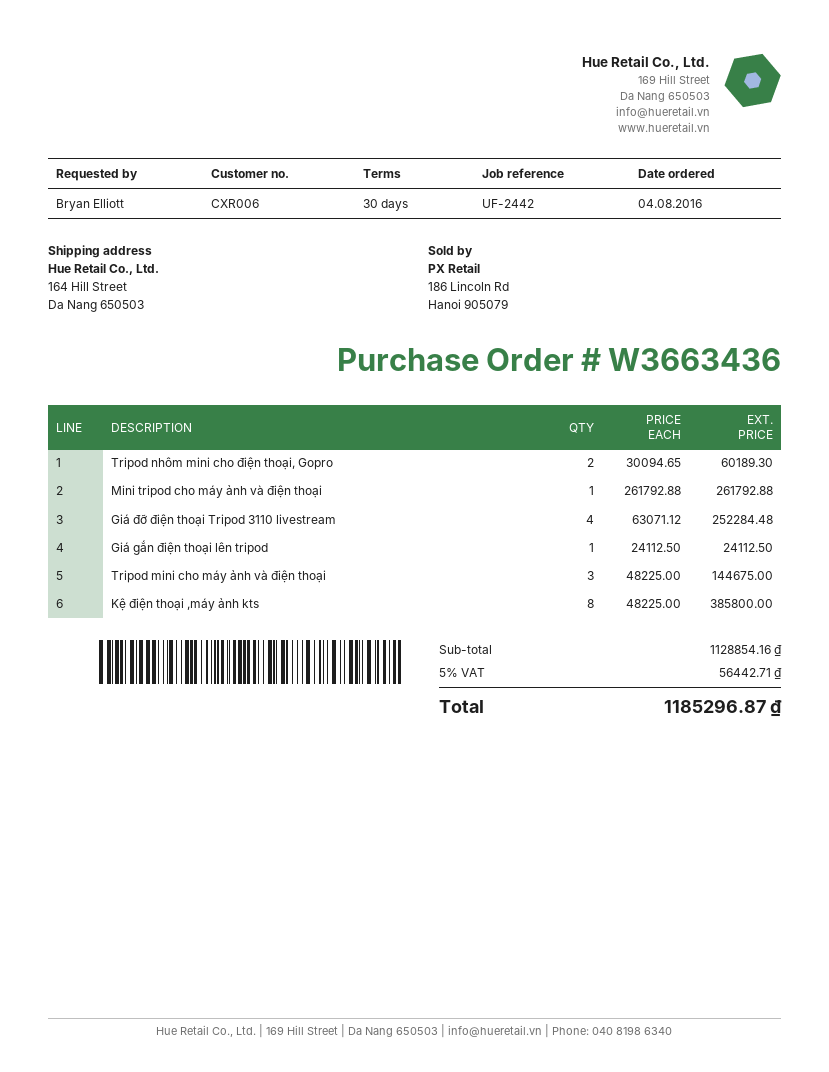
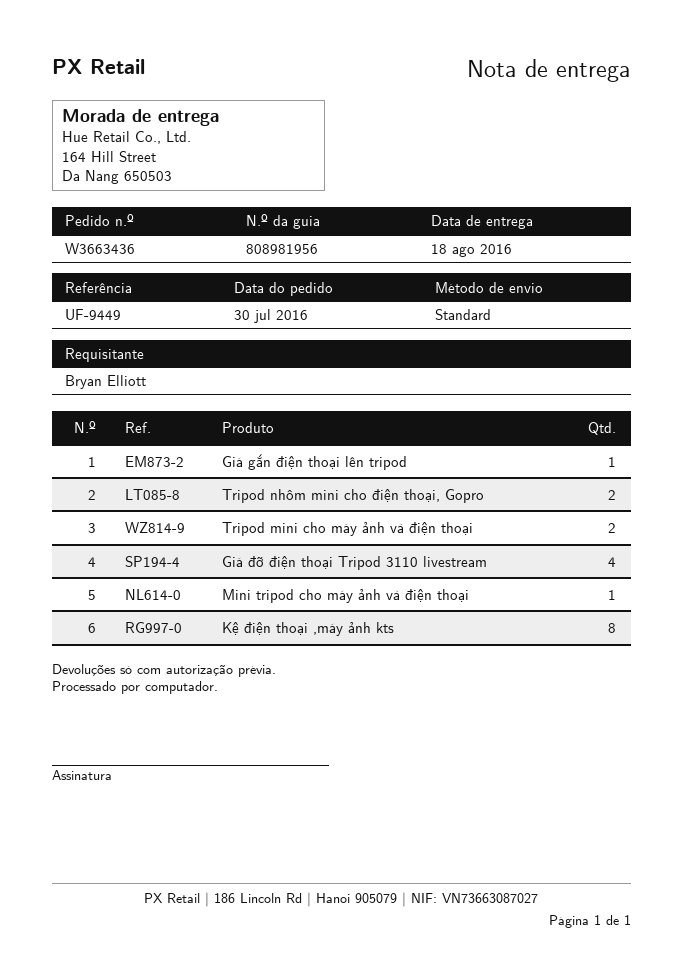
order date: 2016-08-04 -> 2016-07-30
reference: UF-2442 -> UF-9449
Tripod mini cho máy ảnh và điện thoại: 3 -> 2

